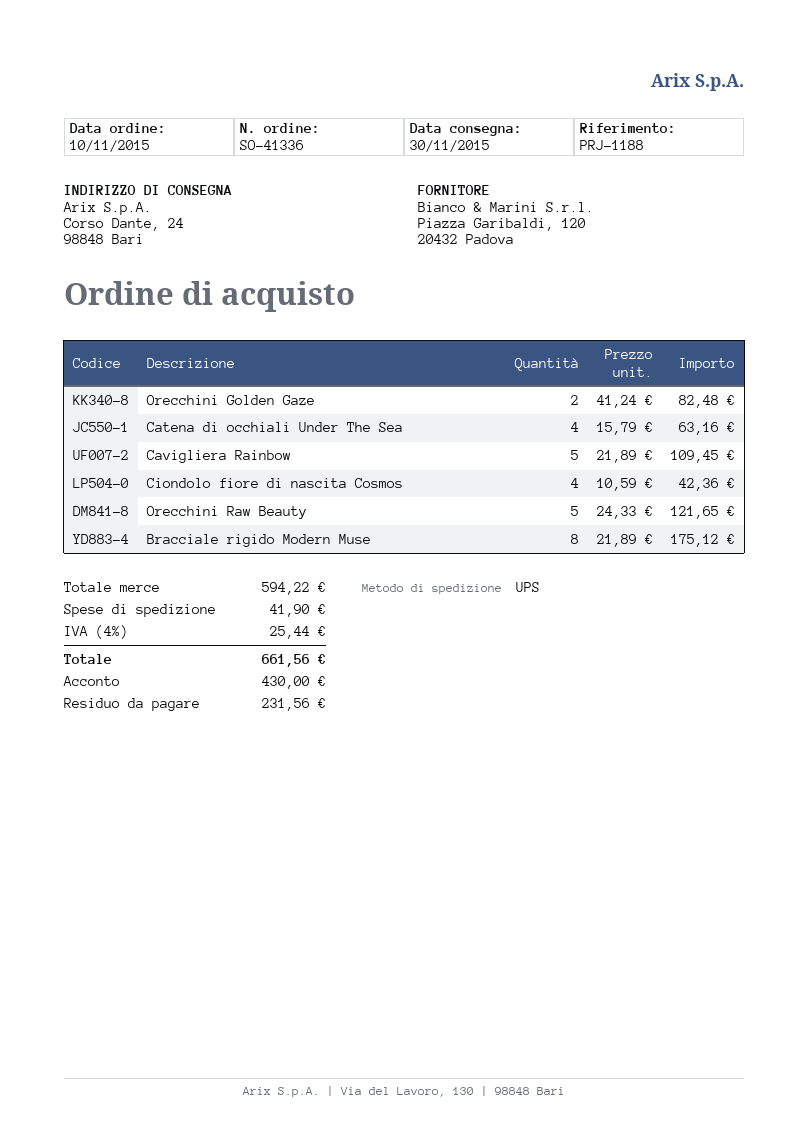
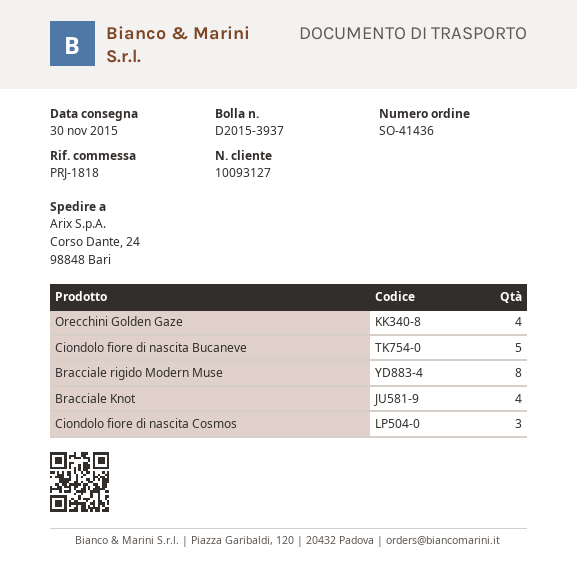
order number: SO-41336 -> SO-41436
reference: PRJ-1188 -> PRJ-1818
Orecchini Golden Gaze: 2 -> 4
Catena di occhiali Under The Sea: 4 -> none
Cavigliera Rainbow: 5 -> none
Ciondolo fiore di nascita Cosmos: 4 -> 3
Orecchini Raw Beauty: 5 -> none
Ciondolo fiore di nascita Bucaneve: none -> 5
Bracciale Knot: none -> 4

